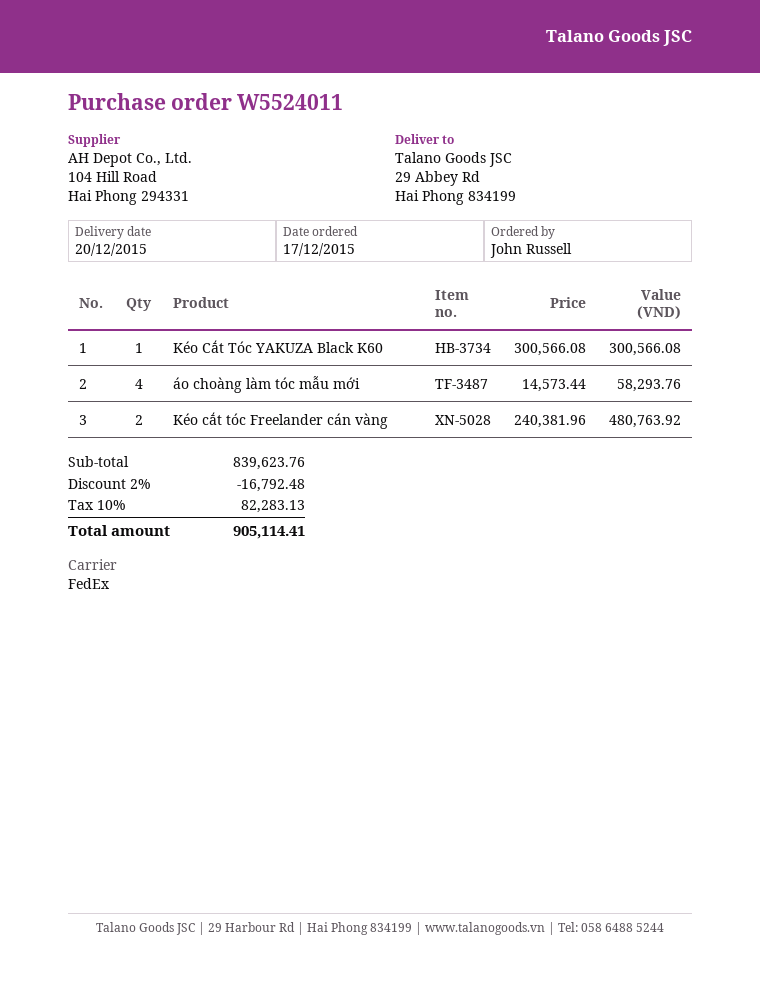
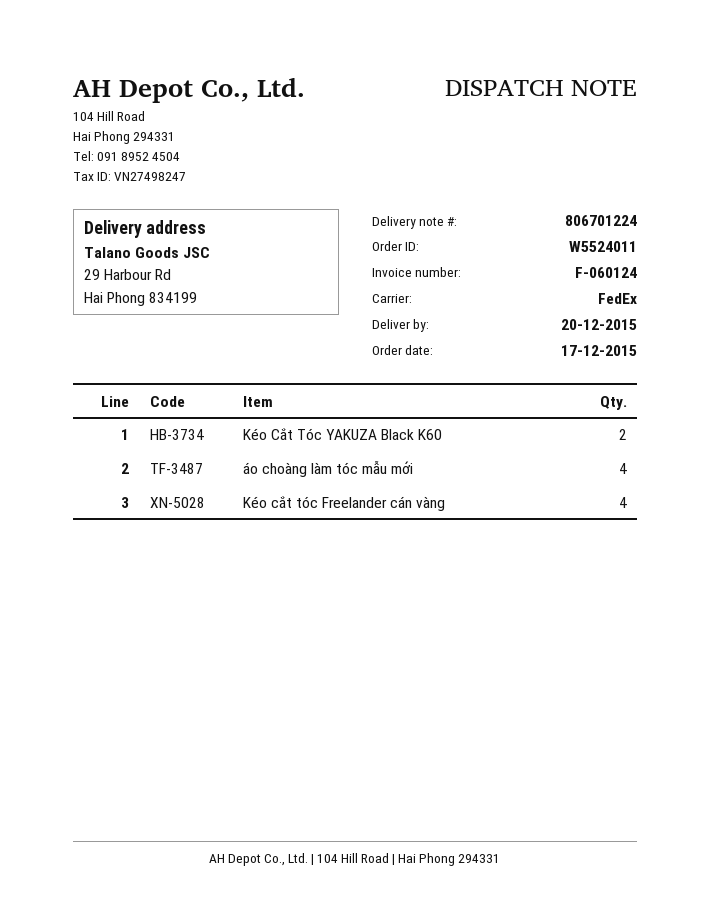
ship to: 29 Abbey Rd, Hai Phong 834199 -> 29 Harbour Rd, Hai Phong 834199
Kéo Cắt Tóc YAKUZA Black K60: 1 -> 2
Kéo cắt tóc Freelander cán vàng: 2 -> 4

